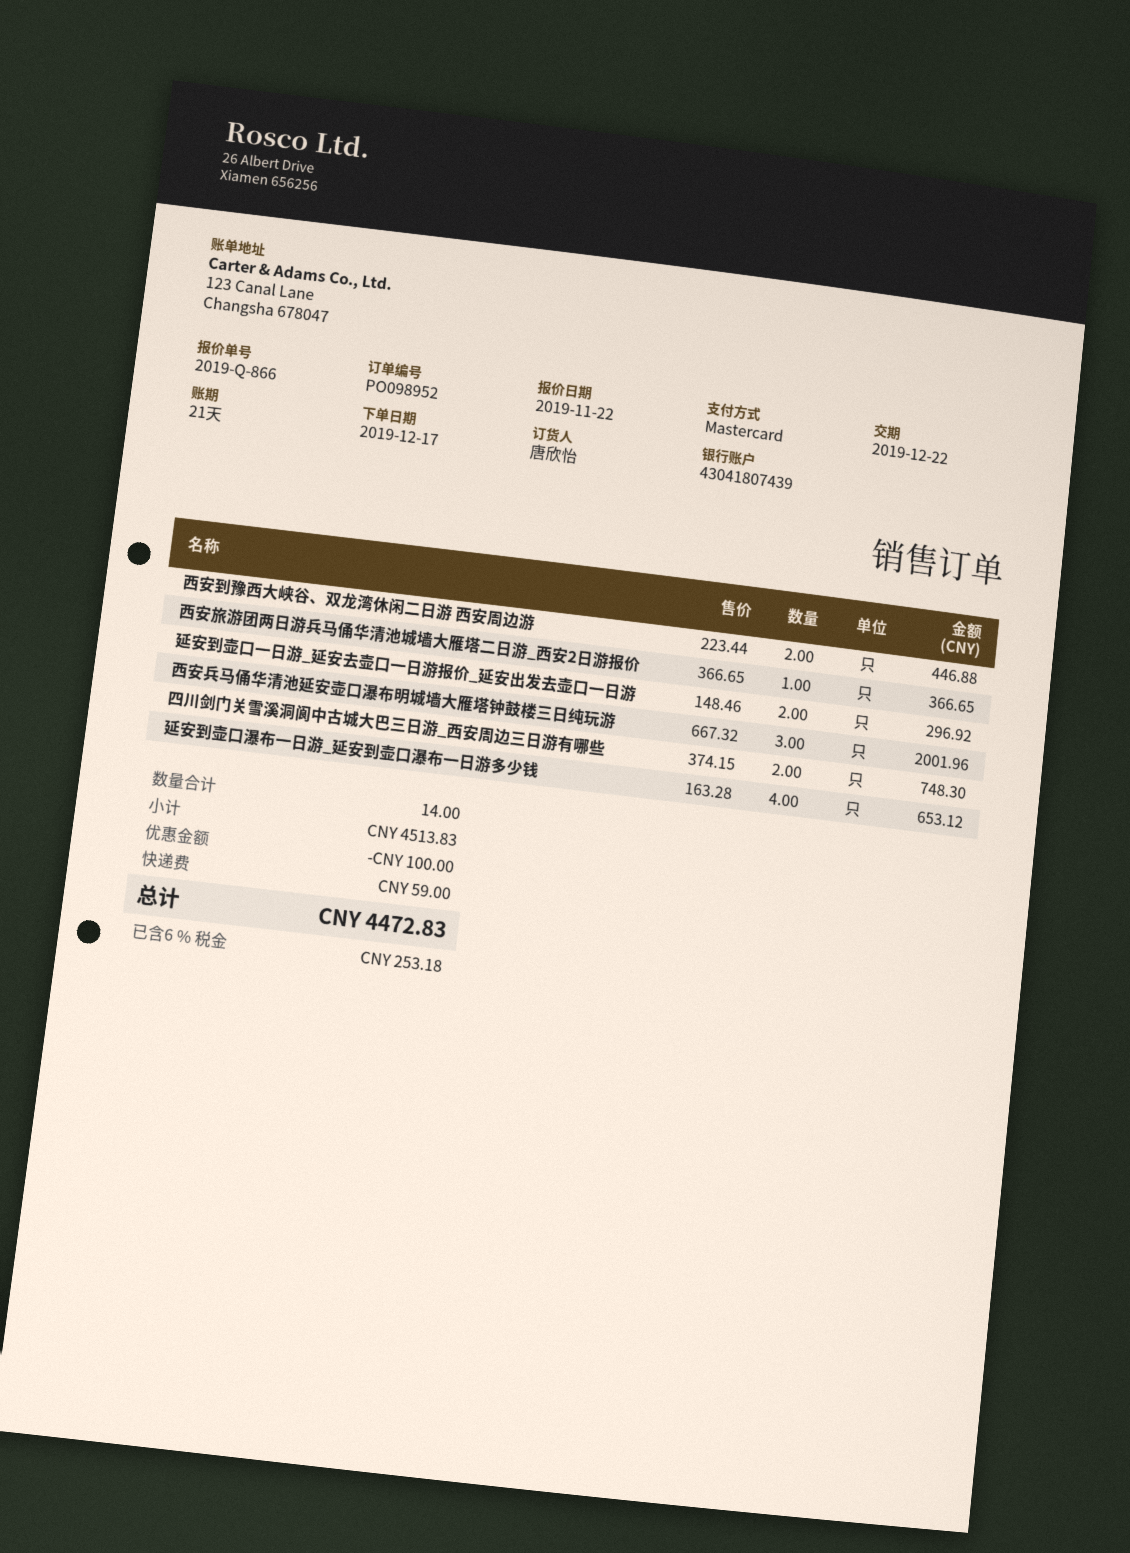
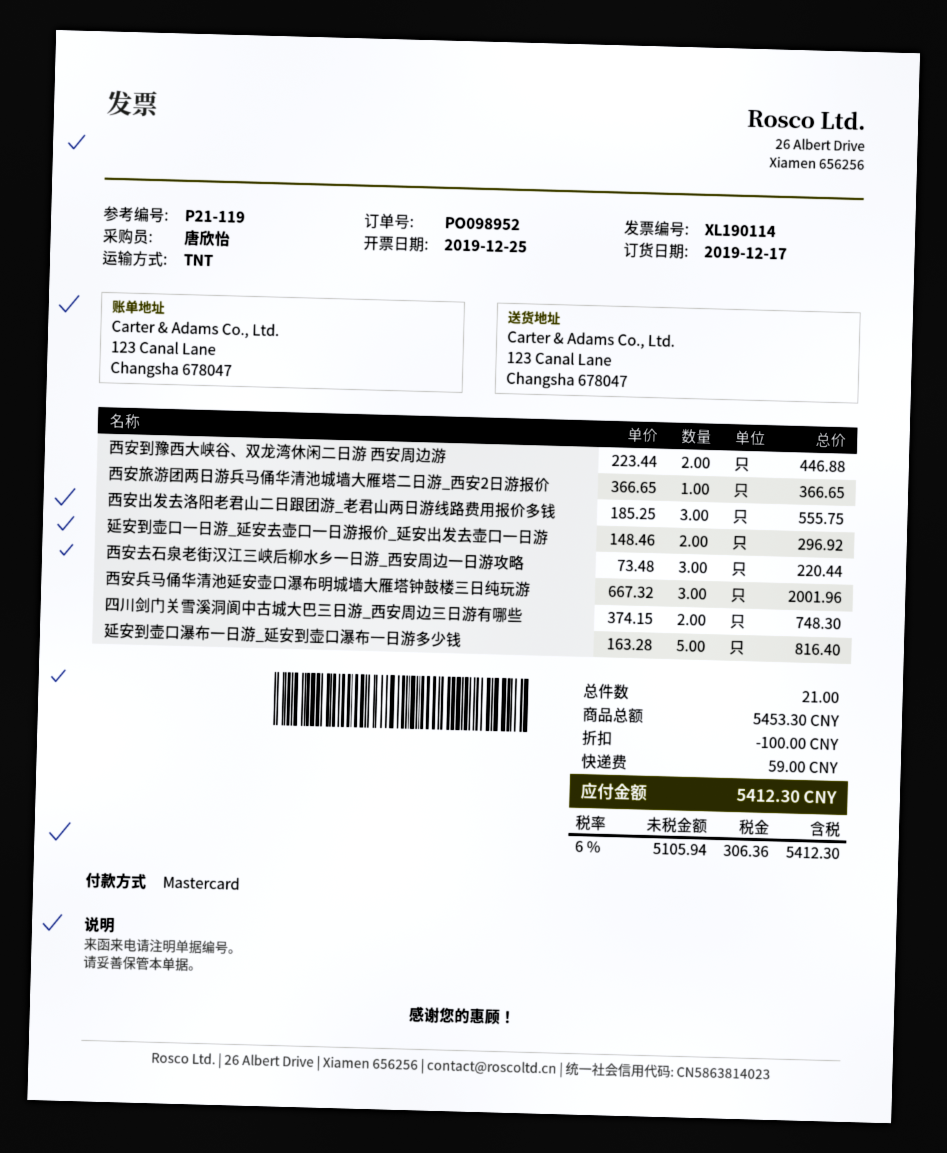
延安到壶口瀑布一日游_延安到壶口瀑布一日游多少钱: 4 x 163.28 = 653.12 -> 5 x 163.28 = 816.40
西安出发去洛阳老君山二日跟团游_老君山两日游线路费用报价多钱: none -> 3 x 185.25 = 555.75
西安去石泉老街汉江三峡后柳水乡一日游_西安周边一日游攻略: none -> 3 x 73.48 = 220.44
total quantity: 14 -> 21
subtotal: 4513.83 -> 5453.30
tax: 6% = 253.18 -> 6% = 306.36
total: 4472.83 -> 5412.30

